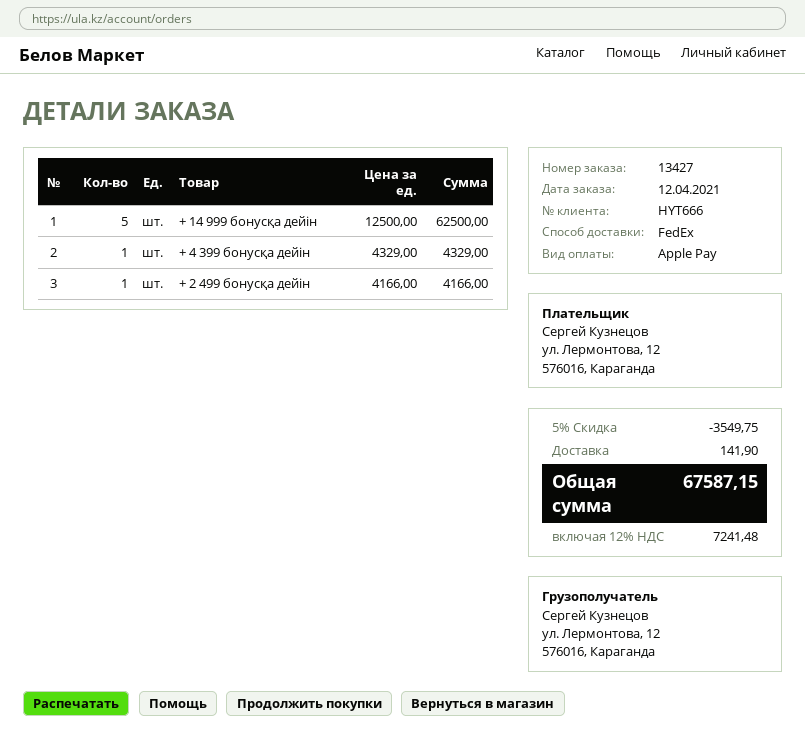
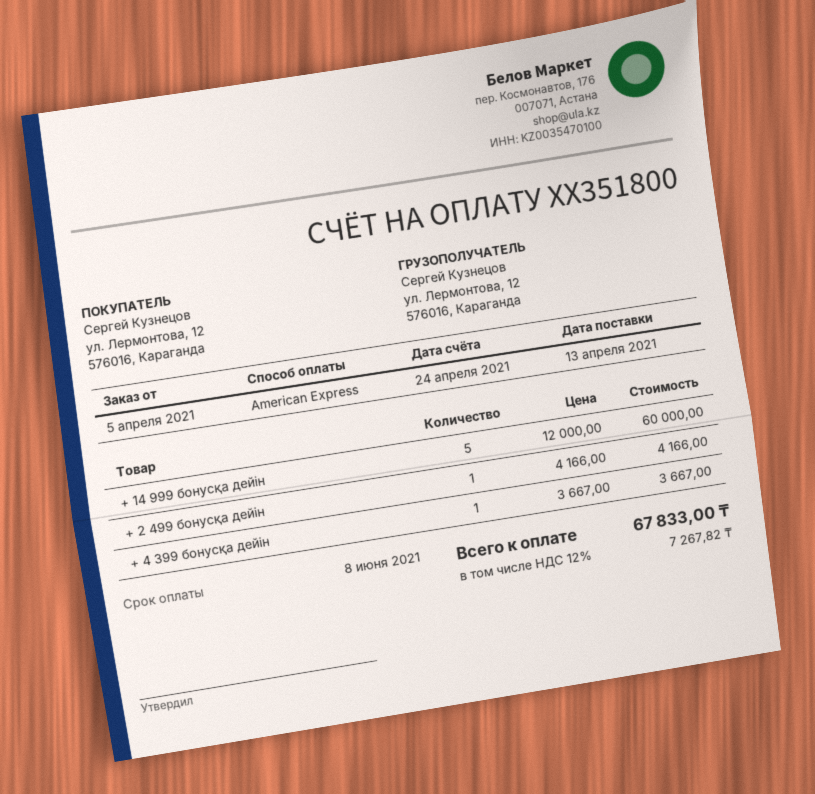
order date: 2021-04-12 -> 2021-04-05
payment method: Apple Pay -> American Express
+ 14 999 бонусқа дейін: 5 x 12500.00 = 62500.00 -> 5 x 12000.00 = 60000.00
+ 4 399 бонусқа дейін: 1 x 4329.00 = 4329.00 -> 1 x 3667.00 = 3667.00
discount: 5% = 3549.75 -> none
shipping: 141.90 -> none
tax: 12% = 7241.48 -> 12% = 7267.82
total: 67587.15 -> 67833.00

